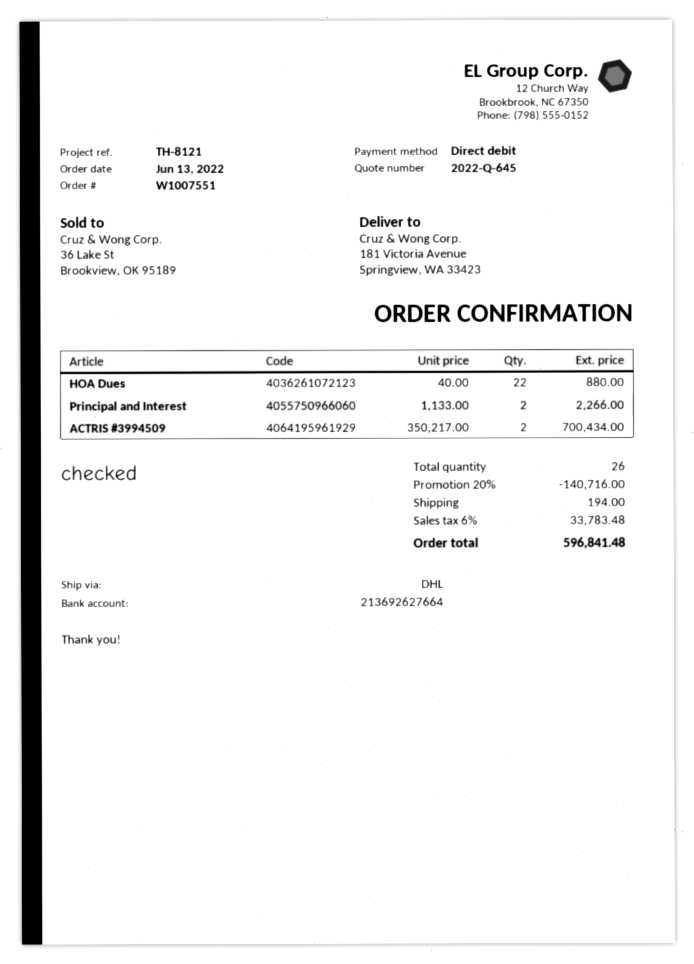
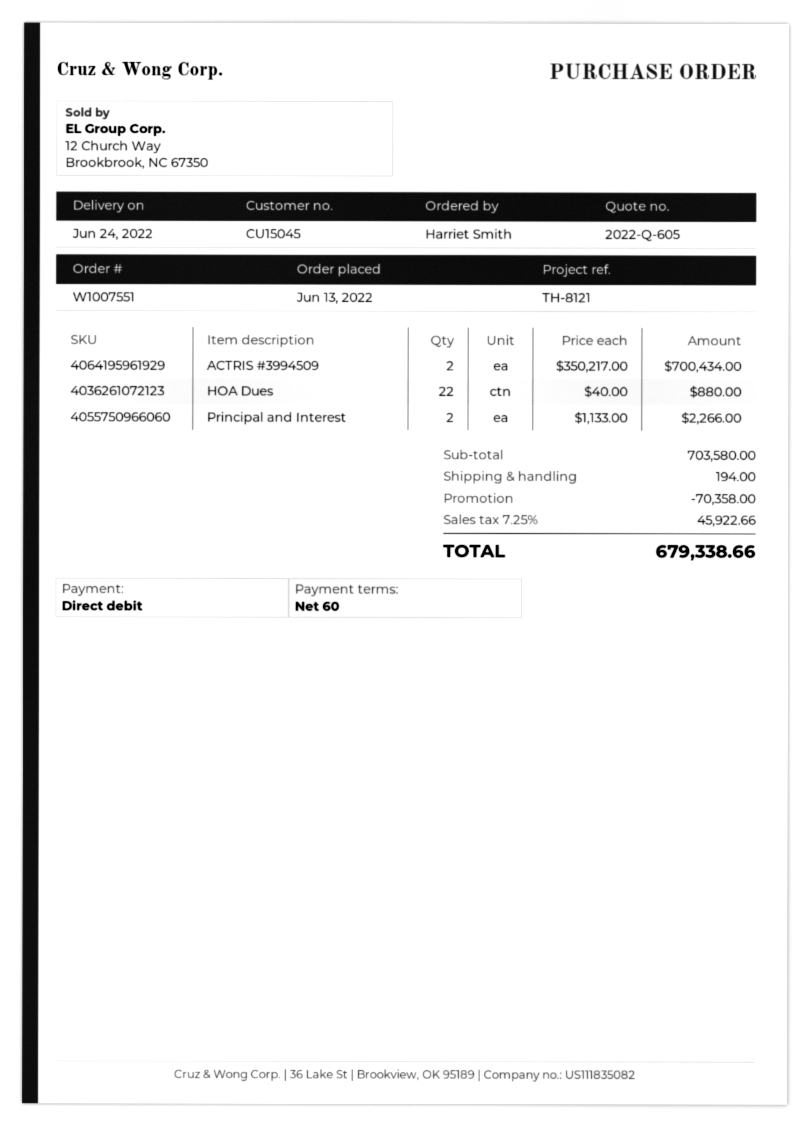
quote number: 2022-Q-645 -> 2022-Q-605
discount: 140716.00 -> 70358.00
tax: 6% = 33783.48 -> 7.25% = 45922.66
total: 596841.48 -> 679338.66

